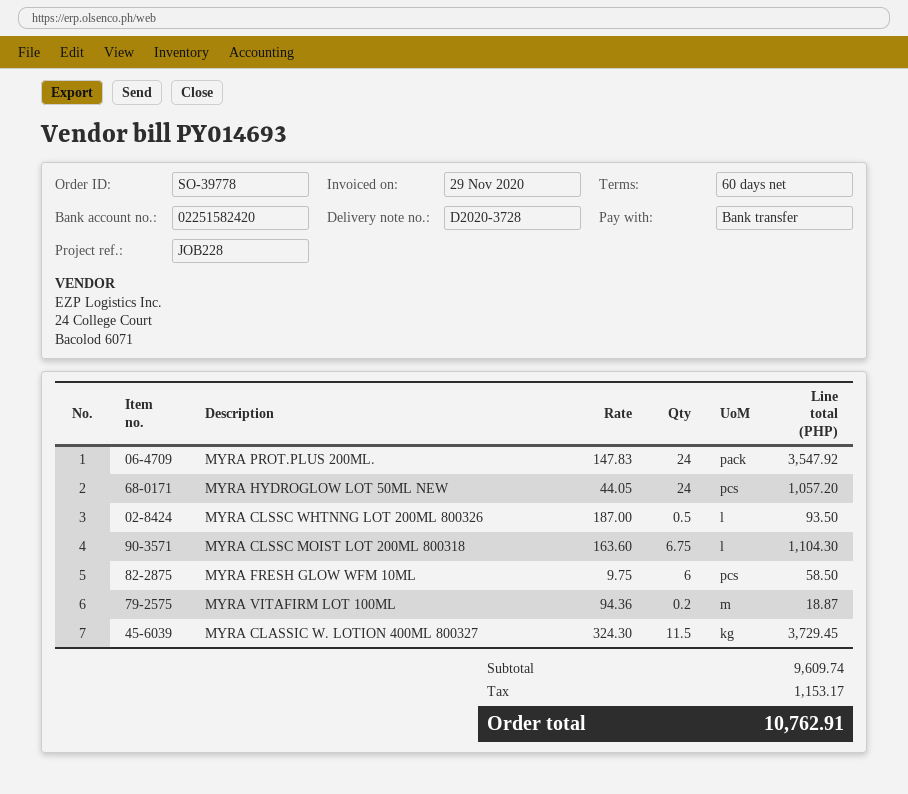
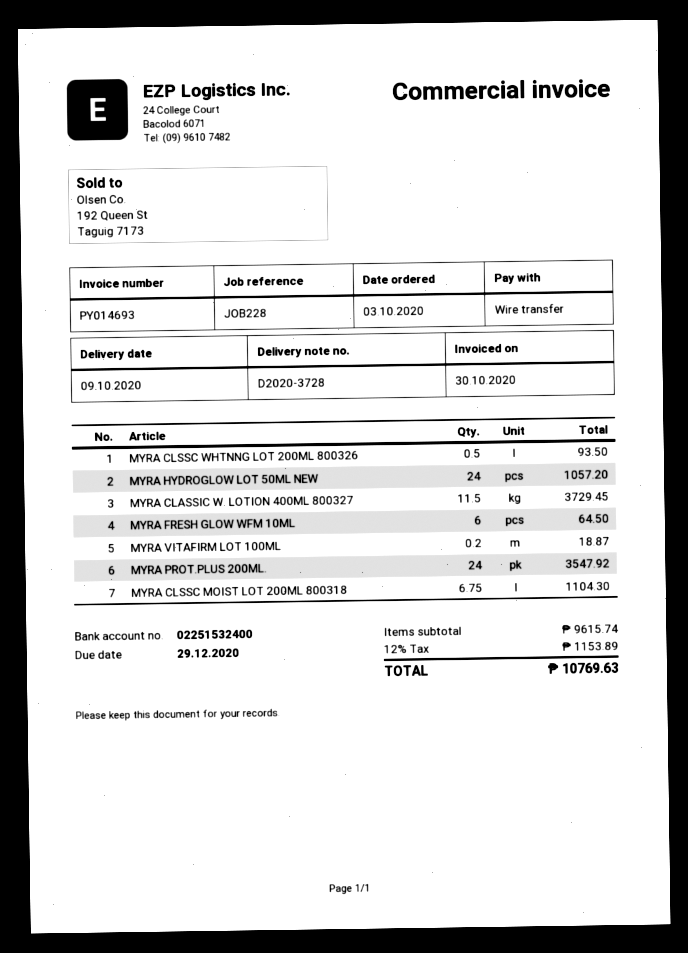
invoice date: 2020-11-29 -> 2020-10-30
bank account: 02251582420 -> 02251532400
MYRA FRESH GLOW WFM 10ML: 6 for 58.50 -> 6 for 64.50
subtotal: 9609.74 -> 9615.74
tax: 1153.17 -> 1153.89
total: 10762.91 -> 10769.63

